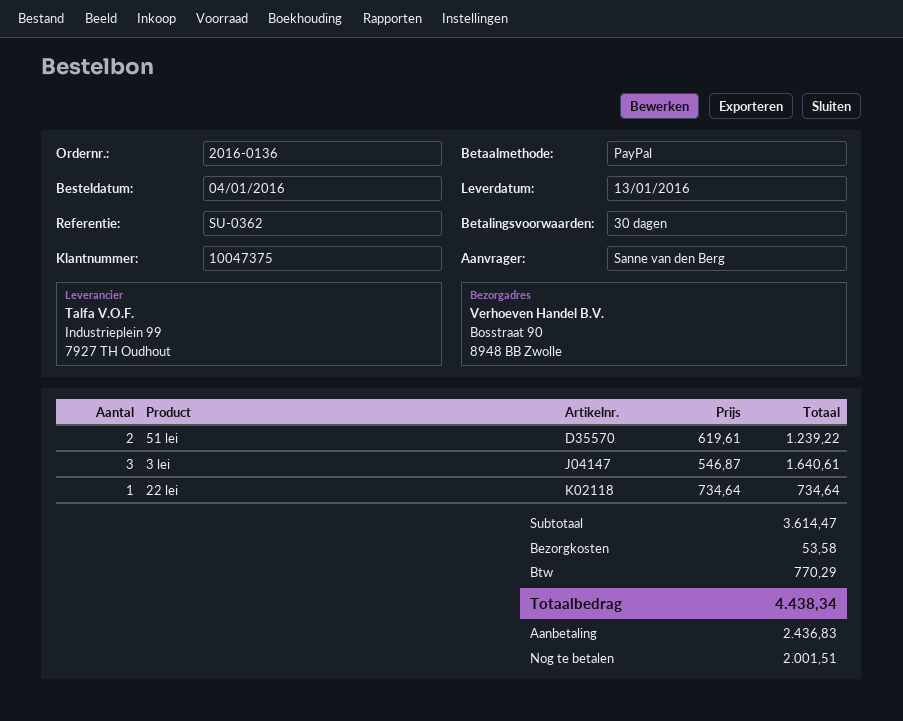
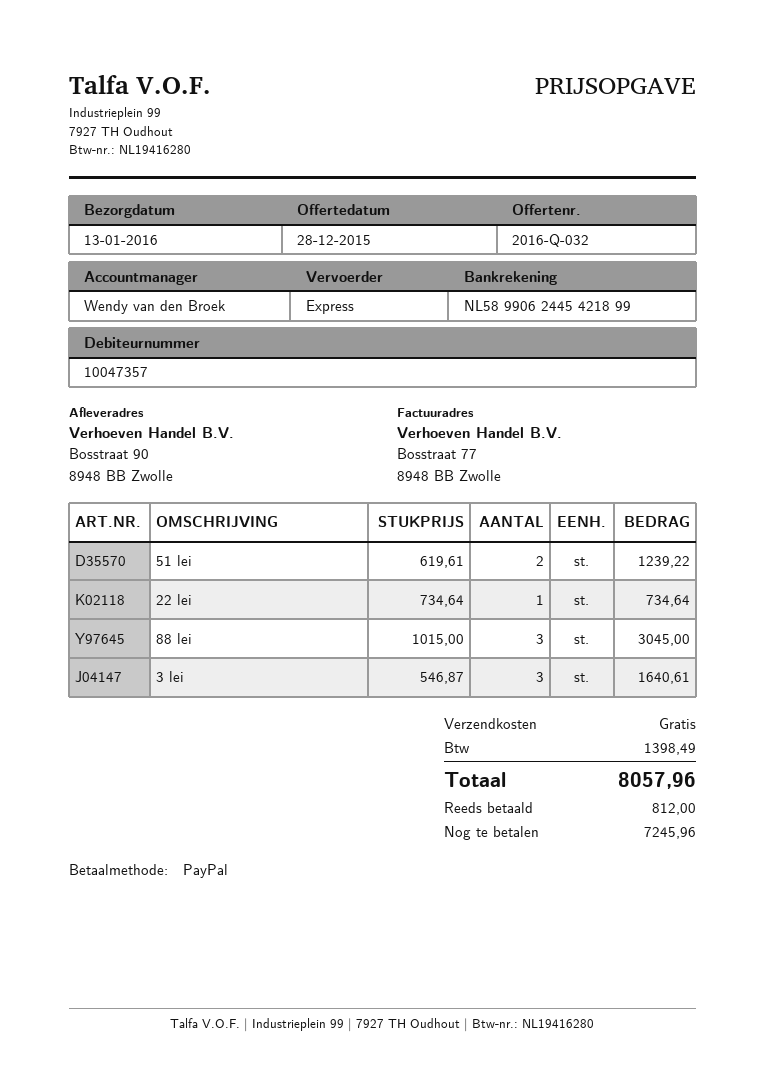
customer number: 10047375 -> 10047357
88 lei: none -> 3 x 1015.00 = 3045.00
shipping: 53.58 -> 0.00
tax: 770.29 -> 1398.49
total: 4438.34 -> 8057.96
deposit: 2436.83 -> 812.00
balance: 2001.51 -> 7245.96

